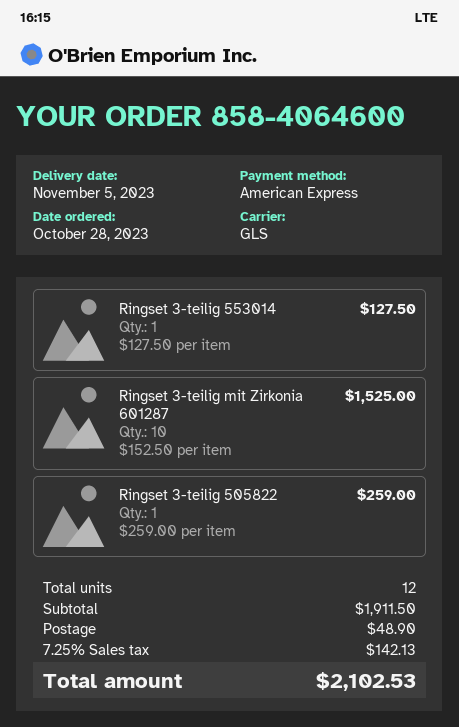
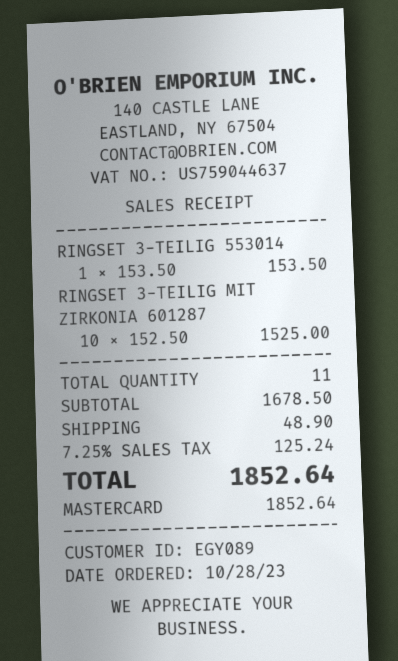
payment method: American Express -> Mastercard
Ringset 3-teilig 553014: 1 x 127.50 = 127.50 -> 1 x 153.50 = 153.50
Ringset 3-teilig 505822: 1 x 259.00 = 259.00 -> none
total quantity: 12 -> 11
subtotal: 1911.50 -> 1678.50
tax: 7.25% = 142.13 -> 7.25% = 125.24
total: 2102.53 -> 1852.64

